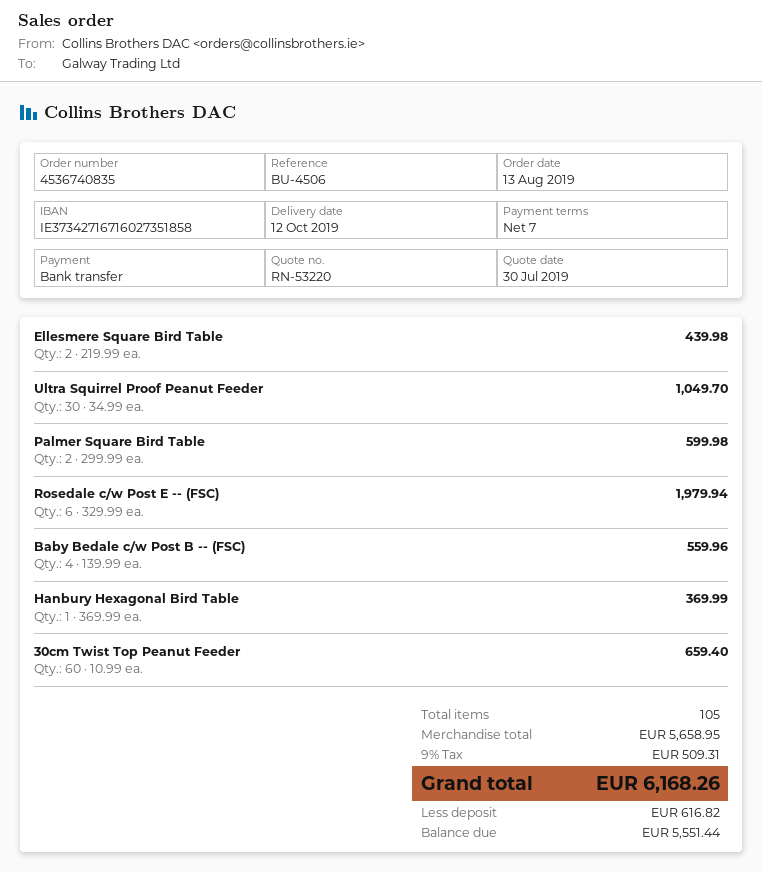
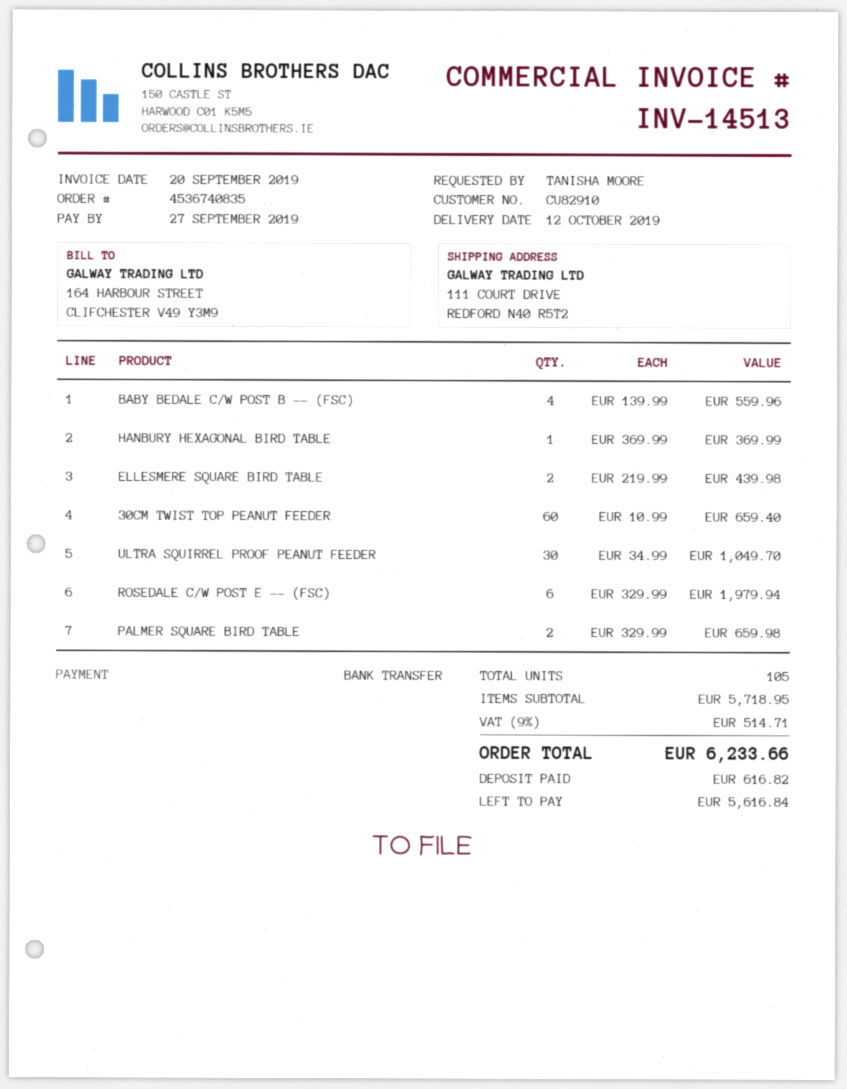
Palmer Square Bird Table: 2 x 299.99 = 599.98 -> 2 x 329.99 = 659.98
subtotal: 5658.95 -> 5718.95
tax: 9% = 509.31 -> 9% = 514.71
total: 6168.26 -> 6233.66
balance: 5551.44 -> 5616.84

